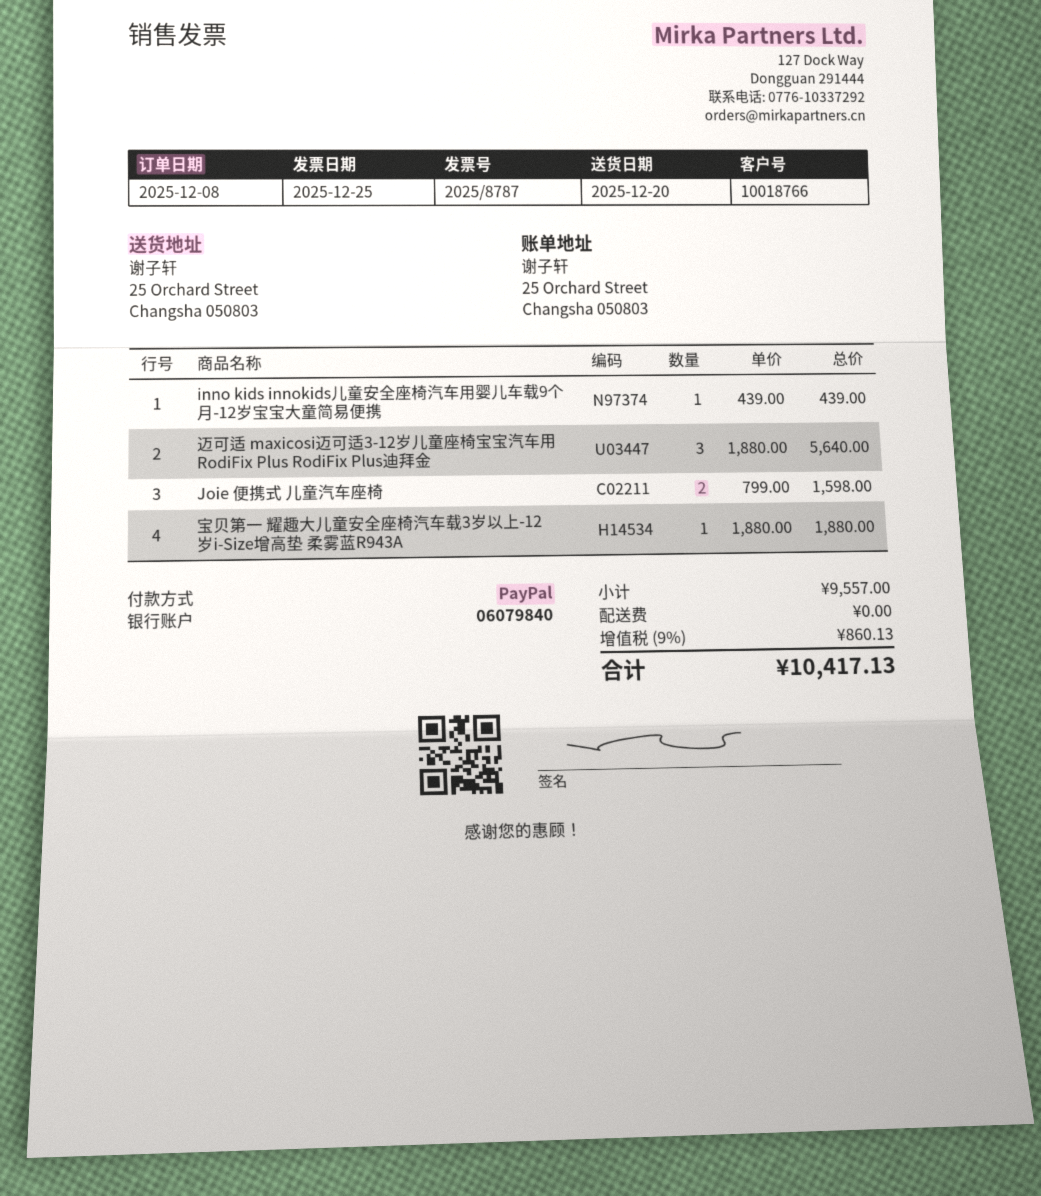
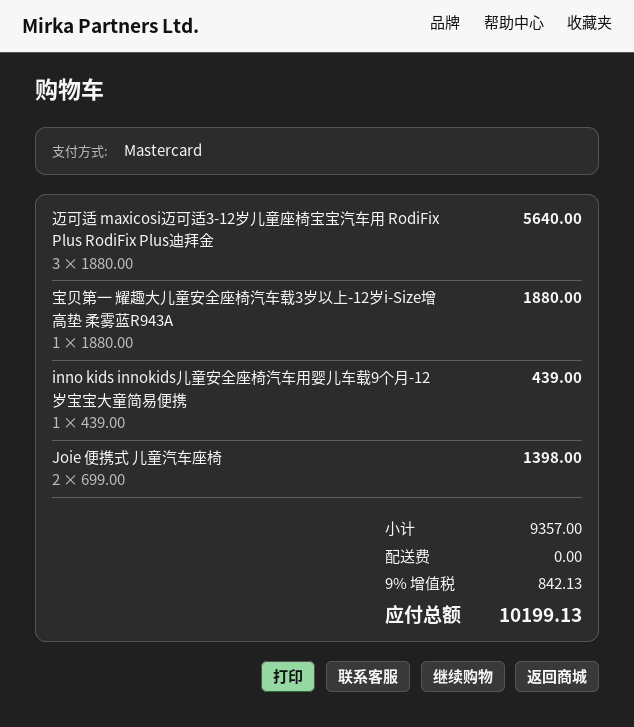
payment method: PayPal -> Mastercard
Joie 便携式 儿童汽车座椅: 2 x 799.00 = 1598.00 -> 2 x 699.00 = 1398.00
subtotal: 9557.00 -> 9357.00
tax: 9% = 860.13 -> 9% = 842.13
total: 10417.13 -> 10199.13

